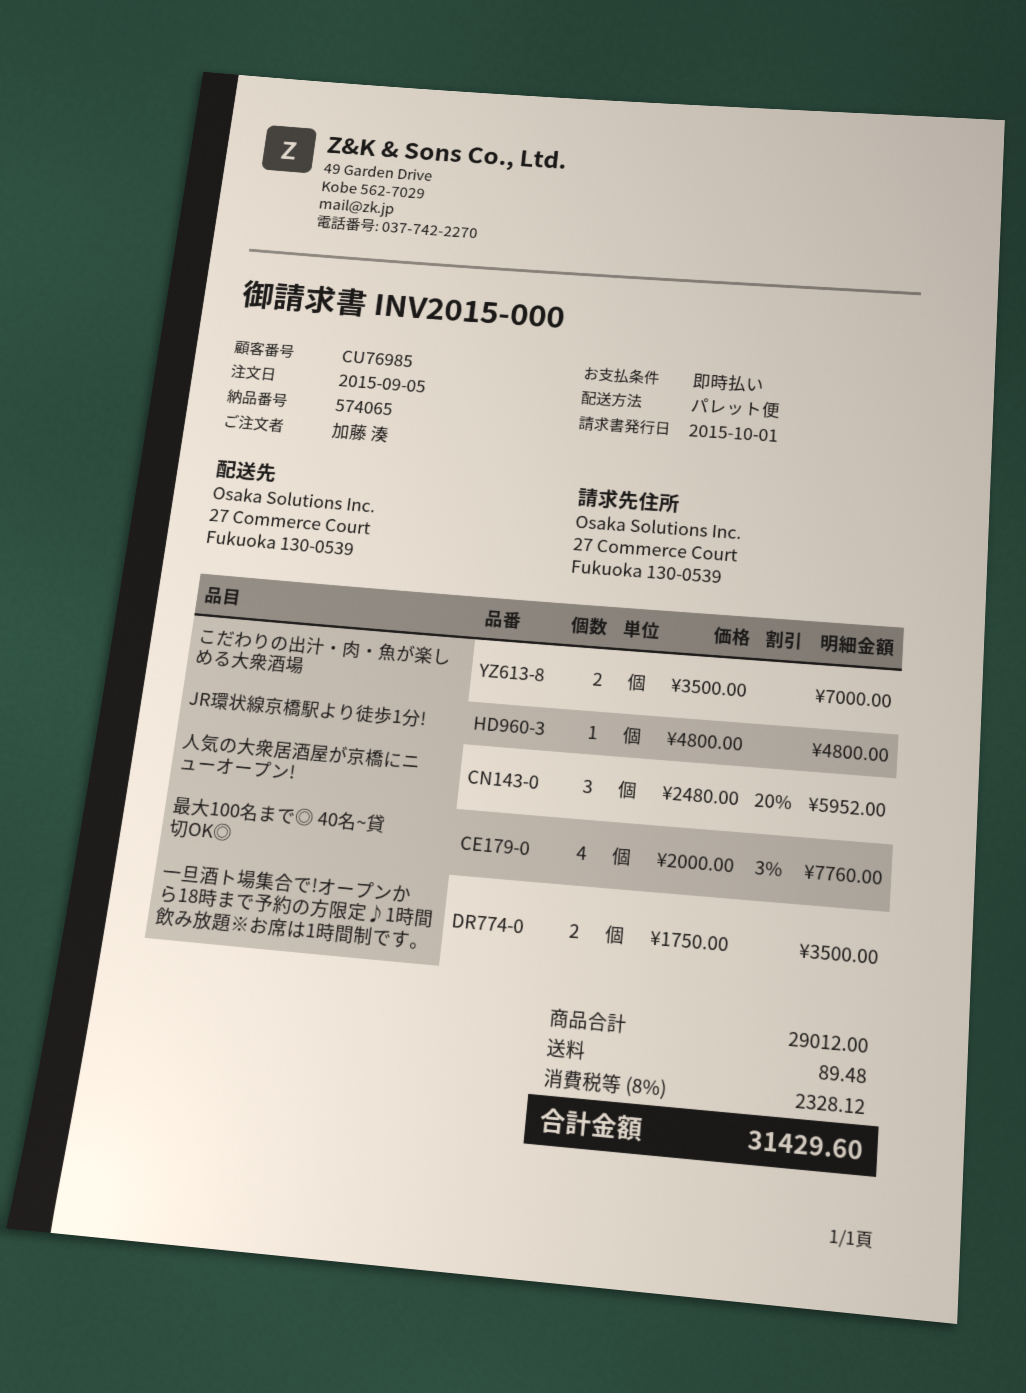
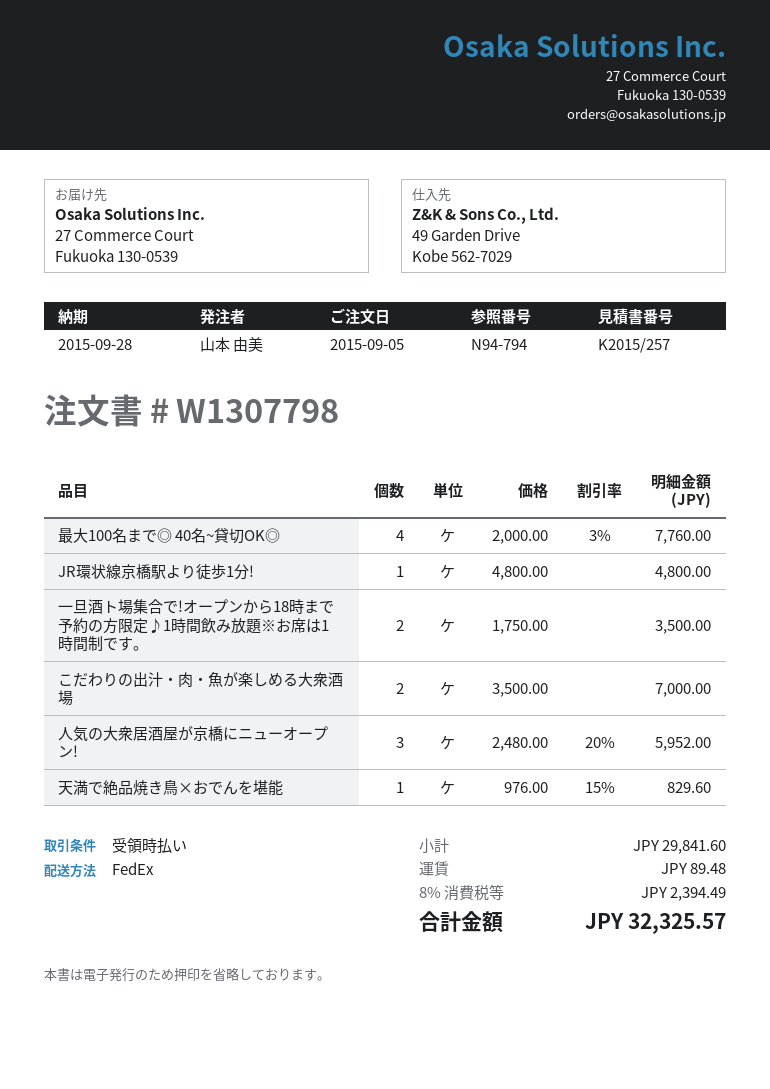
ordered by: 加藤 湊 -> 山本 由美
shipping method: pallet freight -> FedEx
天満で絶品焼き鳥×おでんを堪能: none -> 1 x 976.00 - 15% = 829.60
subtotal: 29012.00 -> 29841.60
tax: 8% = 2328.12 -> 8% = 2394.49
total: 31429.60 -> 32325.57

